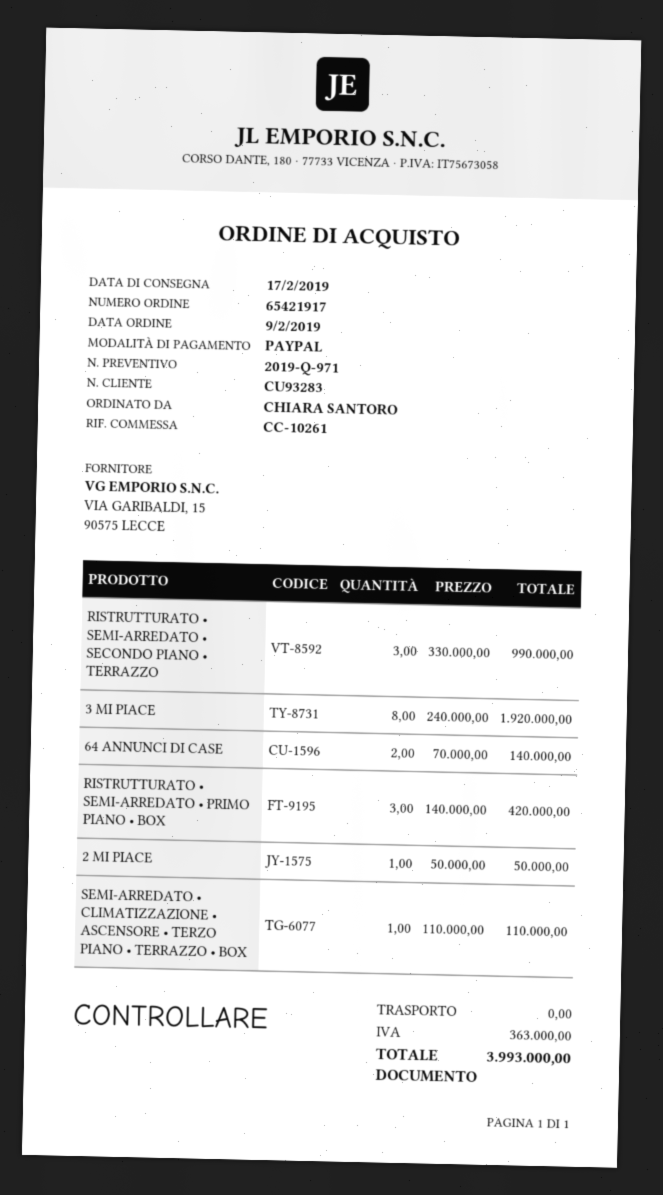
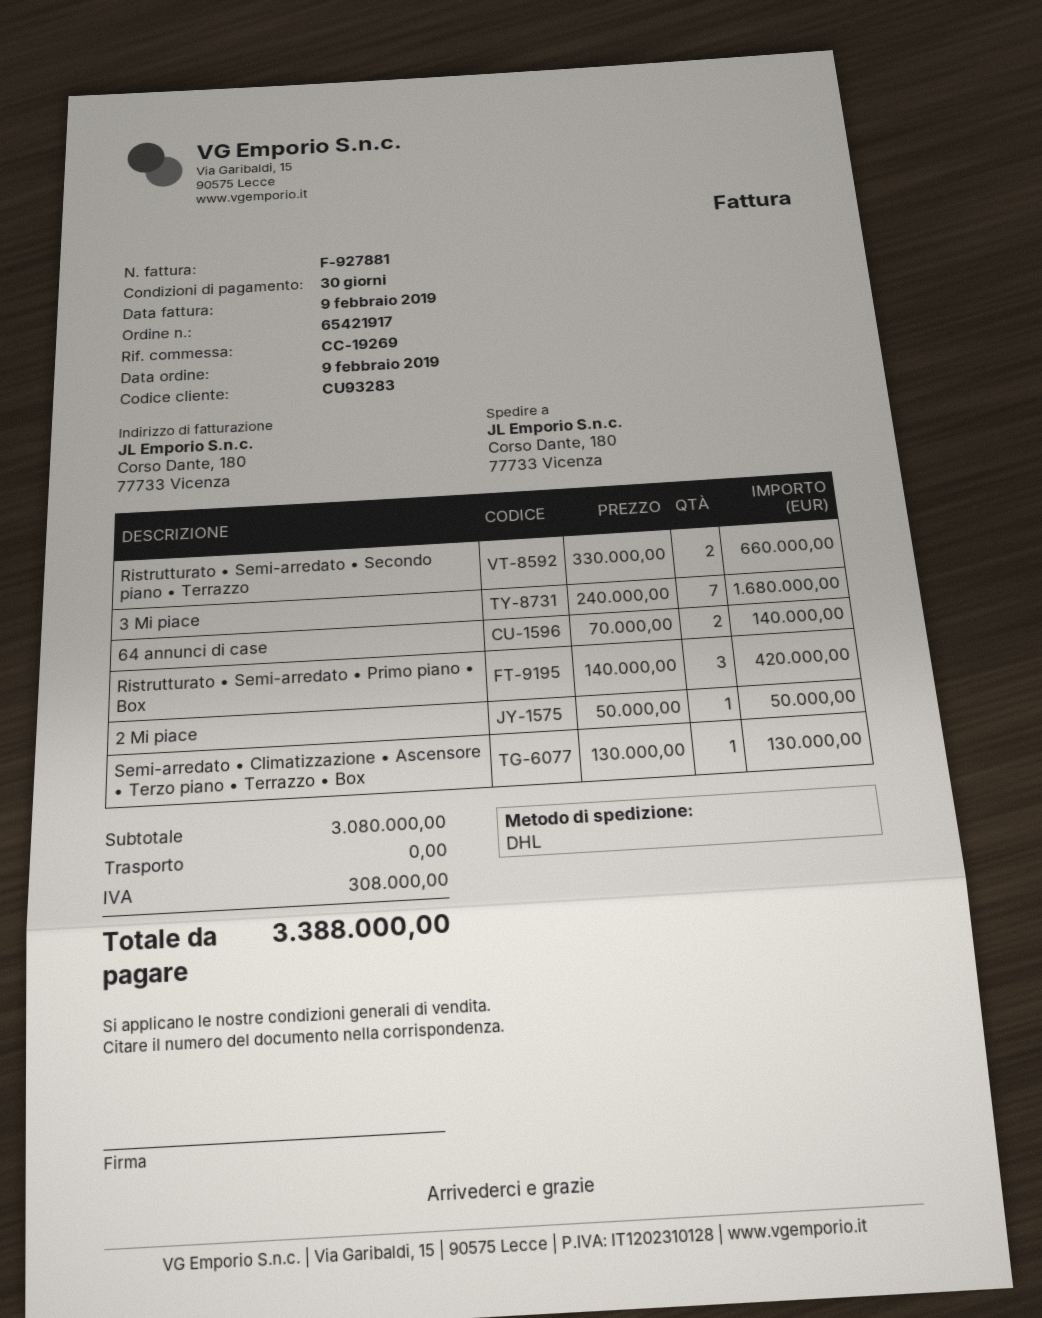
reference: CC-10261 -> CC-19269
RISTRUTTURATO • SEMI-ARREDATO • SECONDO PIANO • TERRAZZO: 3 x 330000.00 = 990000.00 -> 2 x 330000.00 = 660000.00
3 MI PIACE: 8 x 240000.00 = 1920000.00 -> 7 x 240000.00 = 1680000.00
SEMI-ARREDATO • CLIMATIZZAZIONE • ASCENSORE • TERZO PIANO • TERRAZZO • BOX: 1 x 110000.00 = 110000.00 -> 1 x 130000.00 = 130000.00
tax: 363000.00 -> 308000.00
total: 3993000.00 -> 3388000.00

